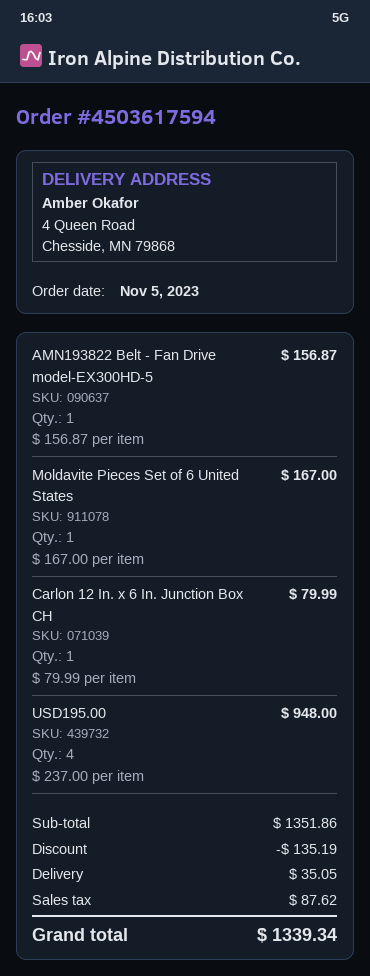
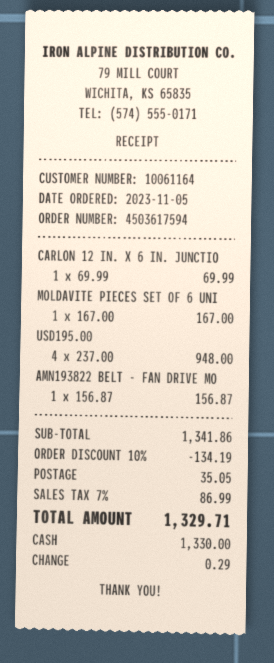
Carlon 12 In. x 6 In. Junction Box CH: 1 x 79.99 = 79.99 -> 1 x 69.99 = 69.99
subtotal: 1351.86 -> 1341.86
discount: 135.19 -> 134.19
tax: 87.62 -> 86.99
total: 1339.34 -> 1329.71

